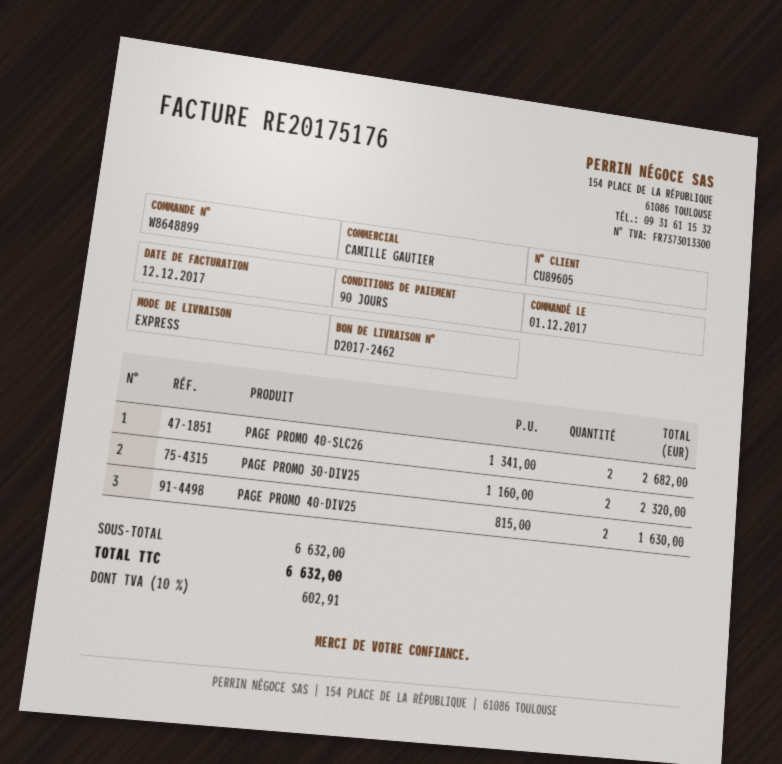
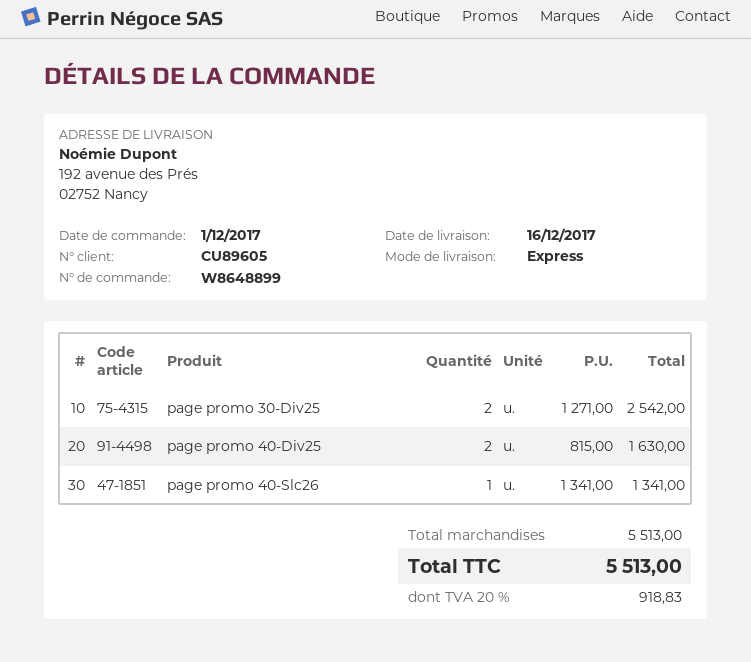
PAGE PROMO 40-SLC26: 2 x 1341.00 = 2682.00 -> 1 x 1341.00 = 1341.00
PAGE PROMO 30-DIV25: 2 x 1160.00 = 2320.00 -> 2 x 1271.00 = 2542.00
subtotal: 6632.00 -> 5513.00
tax: 10% = 602.91 -> 20% = 918.83
total: 6632.00 -> 5513.00

